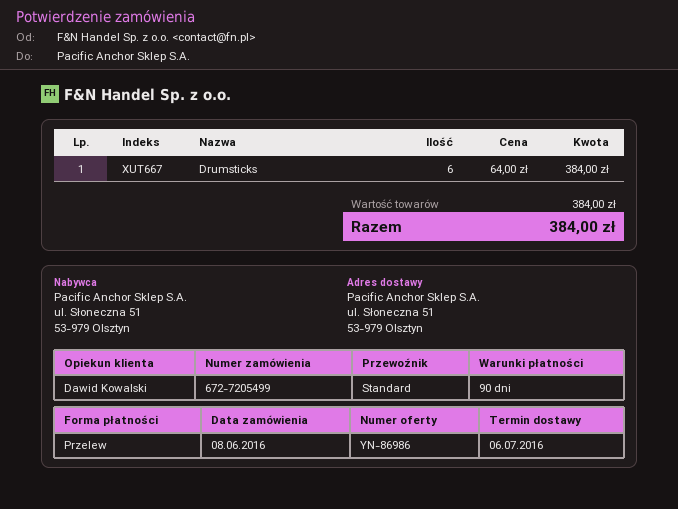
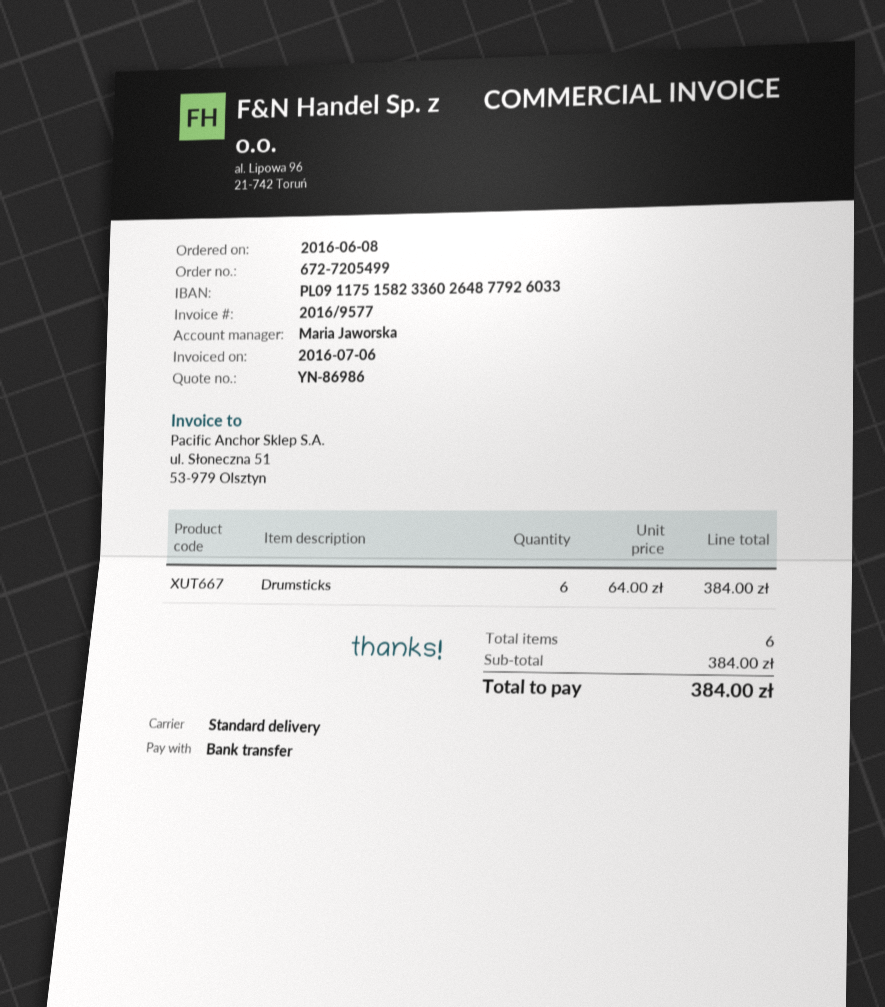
sales rep: Dawid Kowalski -> Maria Jaworska

